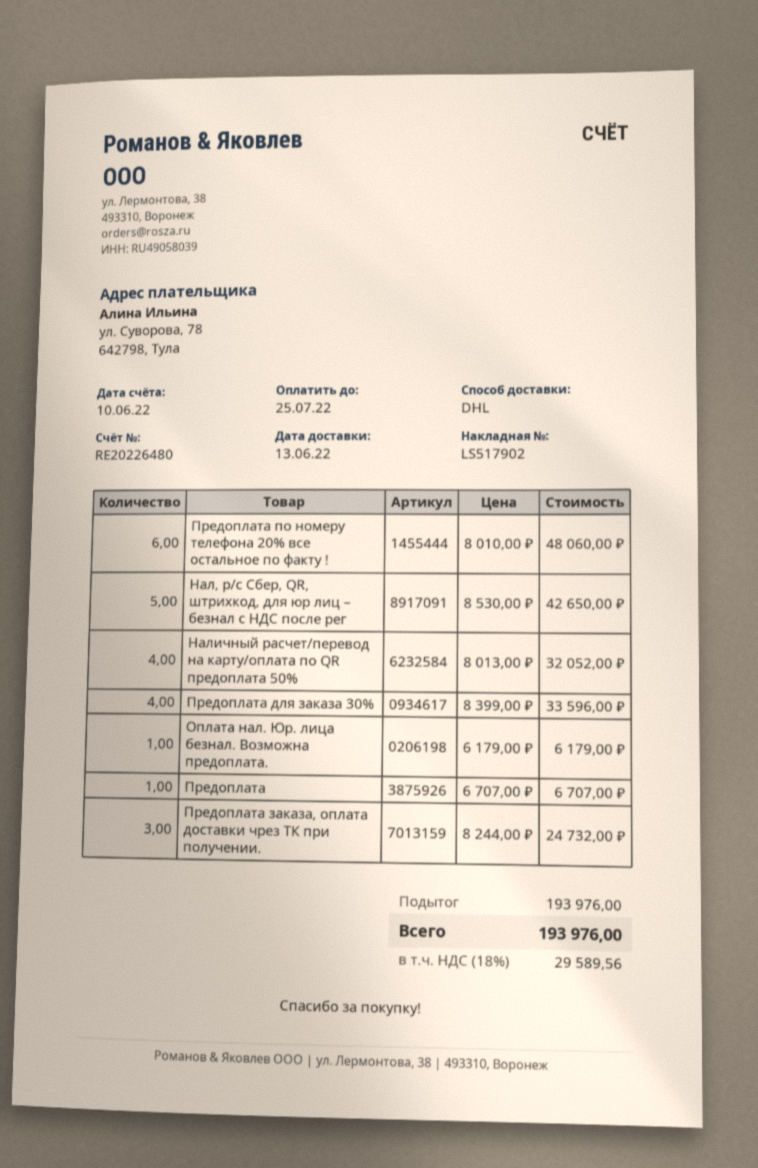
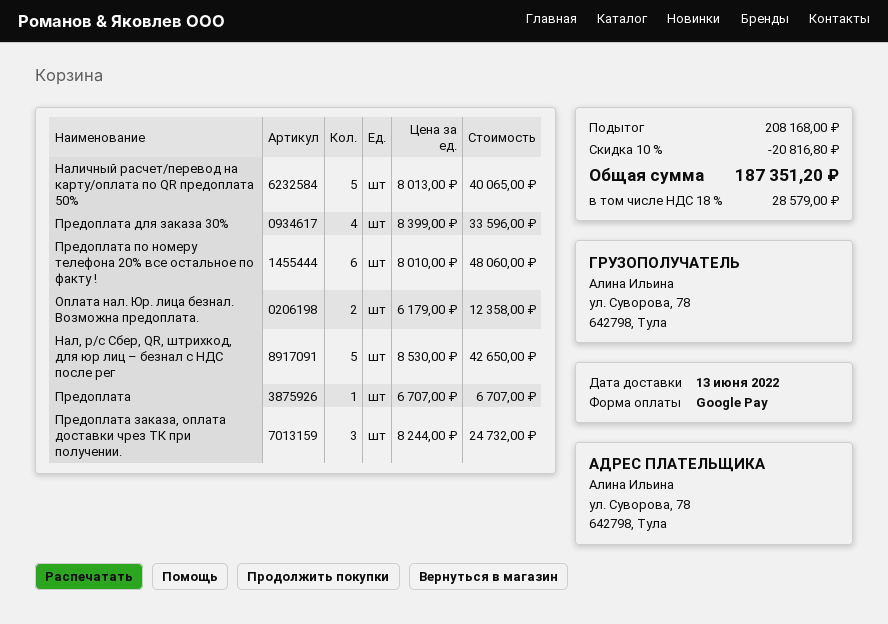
Наличный расчет/перевод на карту/оплата по QR предоплата 50%: 4 x 8013.00 = 32052.00 -> 5 x 8013.00 = 40065.00
Оплата нал. Юр. лица безнал. Возможна предоплата.: 1 x 6179.00 = 6179.00 -> 2 x 6179.00 = 12358.00
subtotal: 193976.00 -> 208168.00
discount: none -> 10% = 20816.80
tax: 18% = 29589.56 -> 18% = 28579.00
total: 193976.00 -> 187351.20

